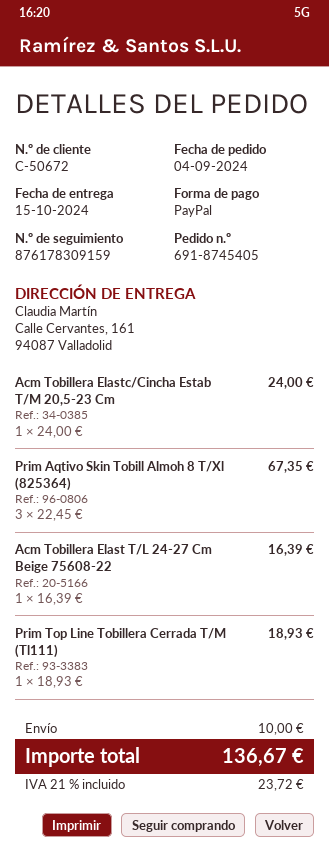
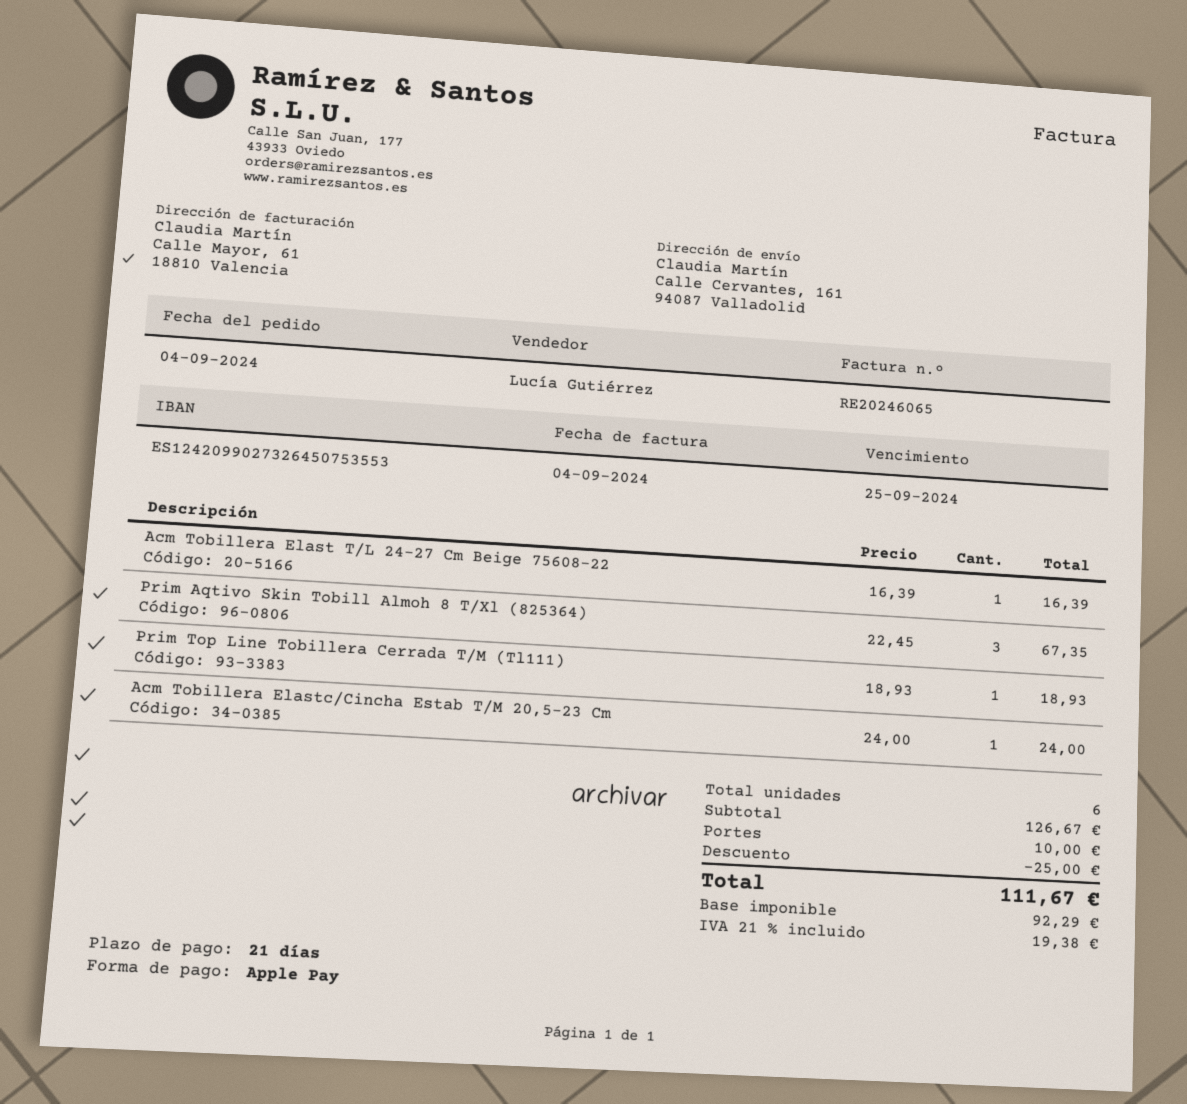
payment method: PayPal -> Apple Pay
discount: none -> 25.00
tax: 21% = 23.72 -> 21% = 19.38
total: 136.67 -> 111.67

